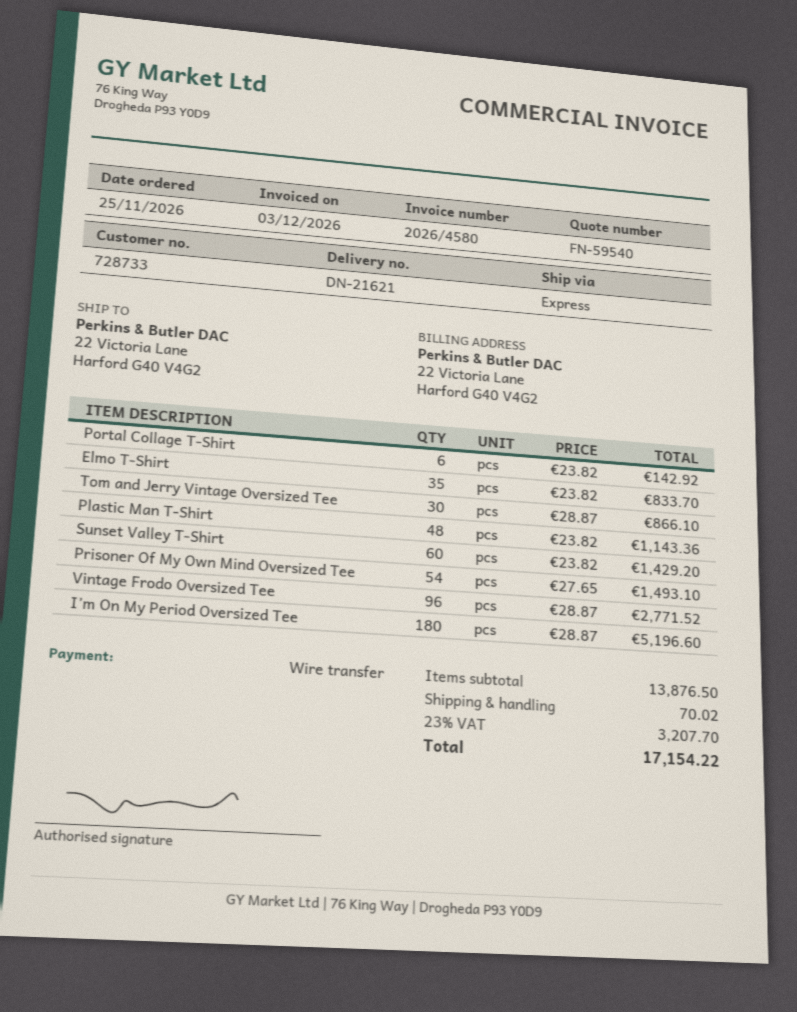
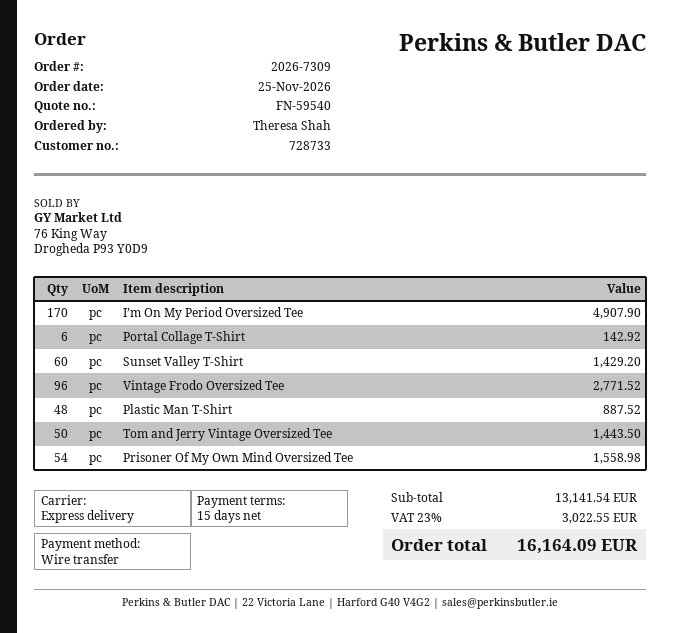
Elmo T-Shirt: 35 for 833.70 -> none
Tom and Jerry Vintage Oversized Tee: 30 for 866.10 -> 50 for 1443.50
Plastic Man T-Shirt: 48 for 1143.36 -> 48 for 887.52
Prisoner Of My Own Mind Oversized Tee: 54 for 1493.10 -> 54 for 1558.98
I’m On My Period Oversized Tee: 180 for 5196.60 -> 170 for 4907.90
subtotal: 13876.50 -> 13141.54
shipping: 70.02 -> none
tax: 23% = 3207.70 -> 23% = 3022.55
total: 17154.22 -> 16164.09

